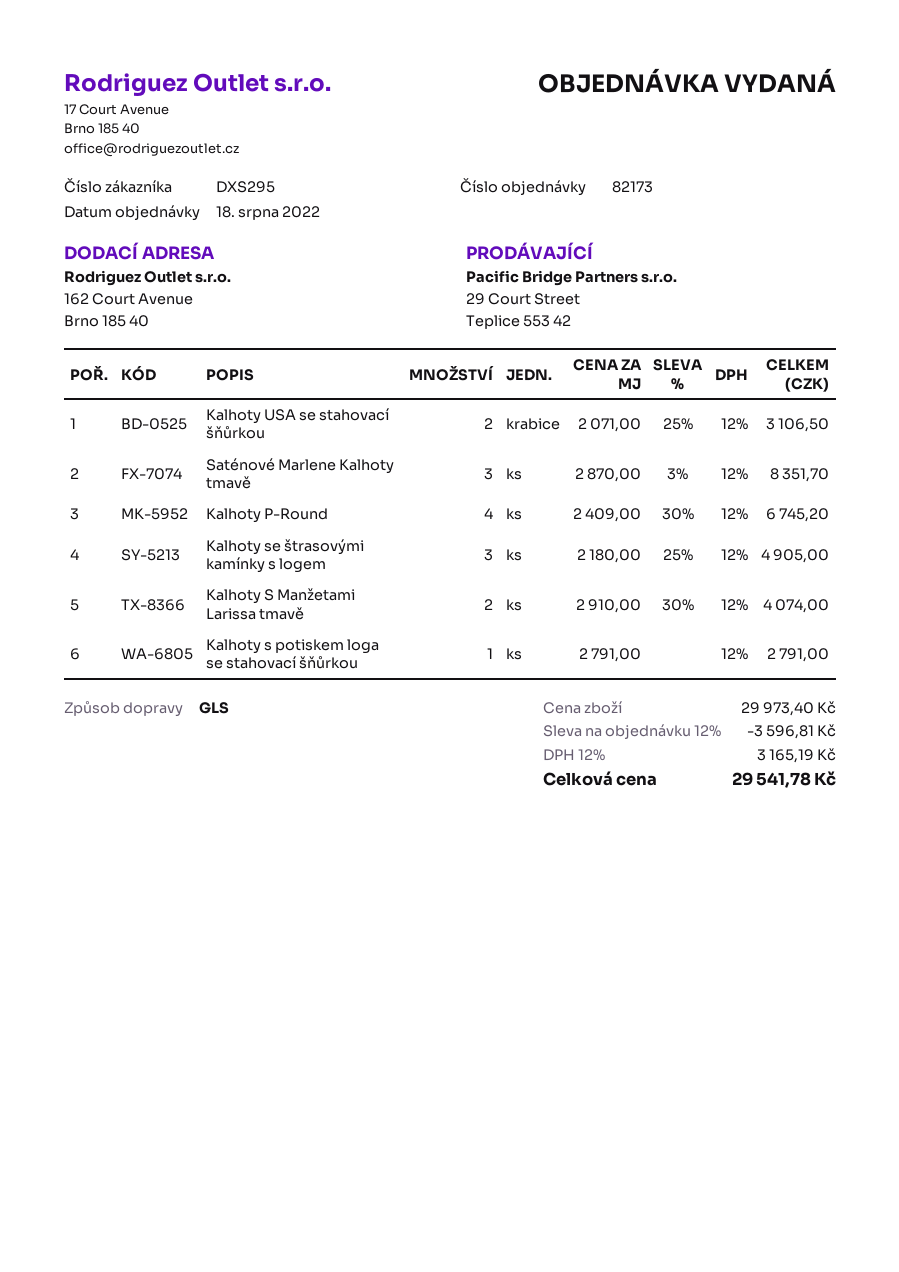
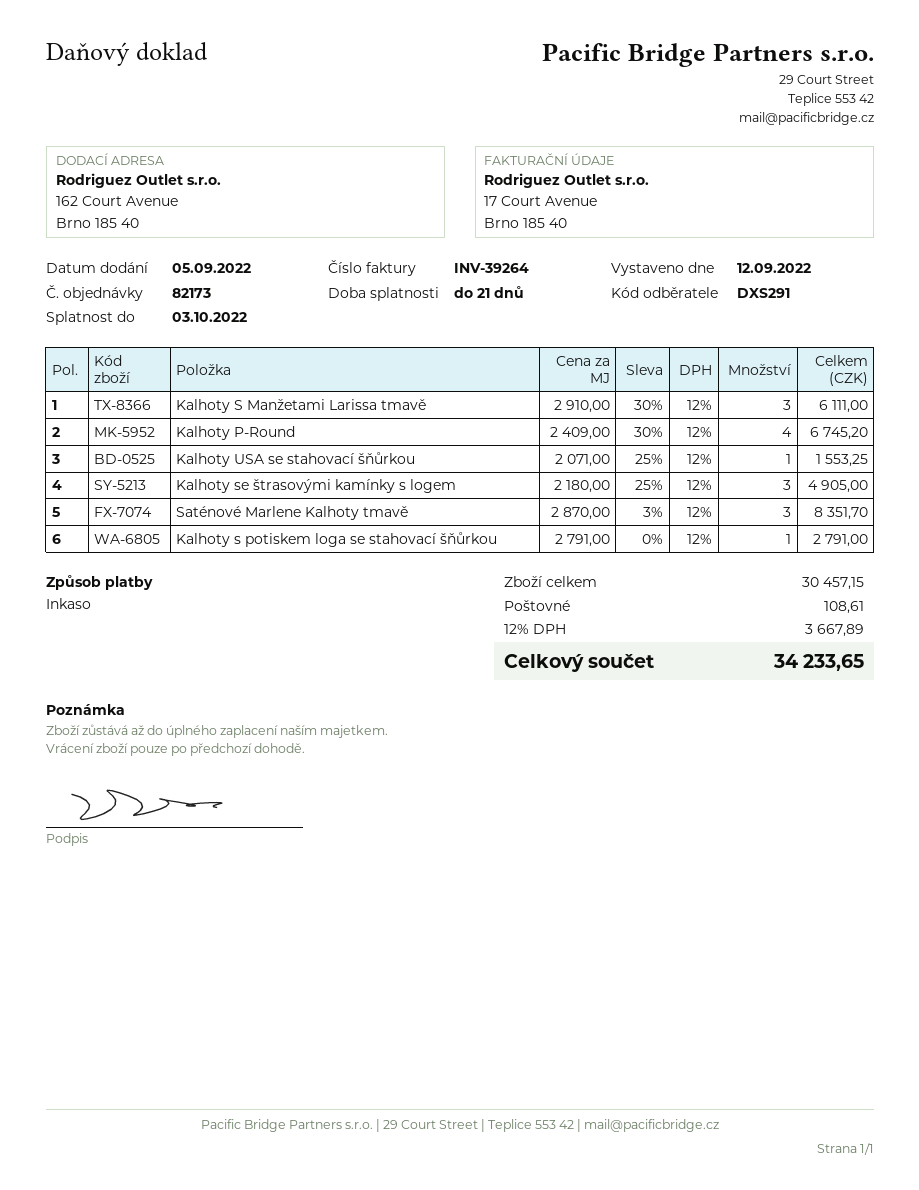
customer number: DXS295 -> DXS291
Kalhoty USA se stahovací šňůrkou: 2 x 2071.00 - 25% = 3106.50 -> 1 x 2071.00 - 25% = 1553.25
Kalhoty S Manžetami Larissa tmavě: 2 x 2910.00 - 30% = 4074.00 -> 3 x 2910.00 - 30% = 6111.00
subtotal: 29973.40 -> 30457.15
discount: 12% = 3596.81 -> none
shipping: none -> 108.61
tax: 12% = 3165.19 -> 12% = 3667.89
total: 29541.78 -> 34233.65

